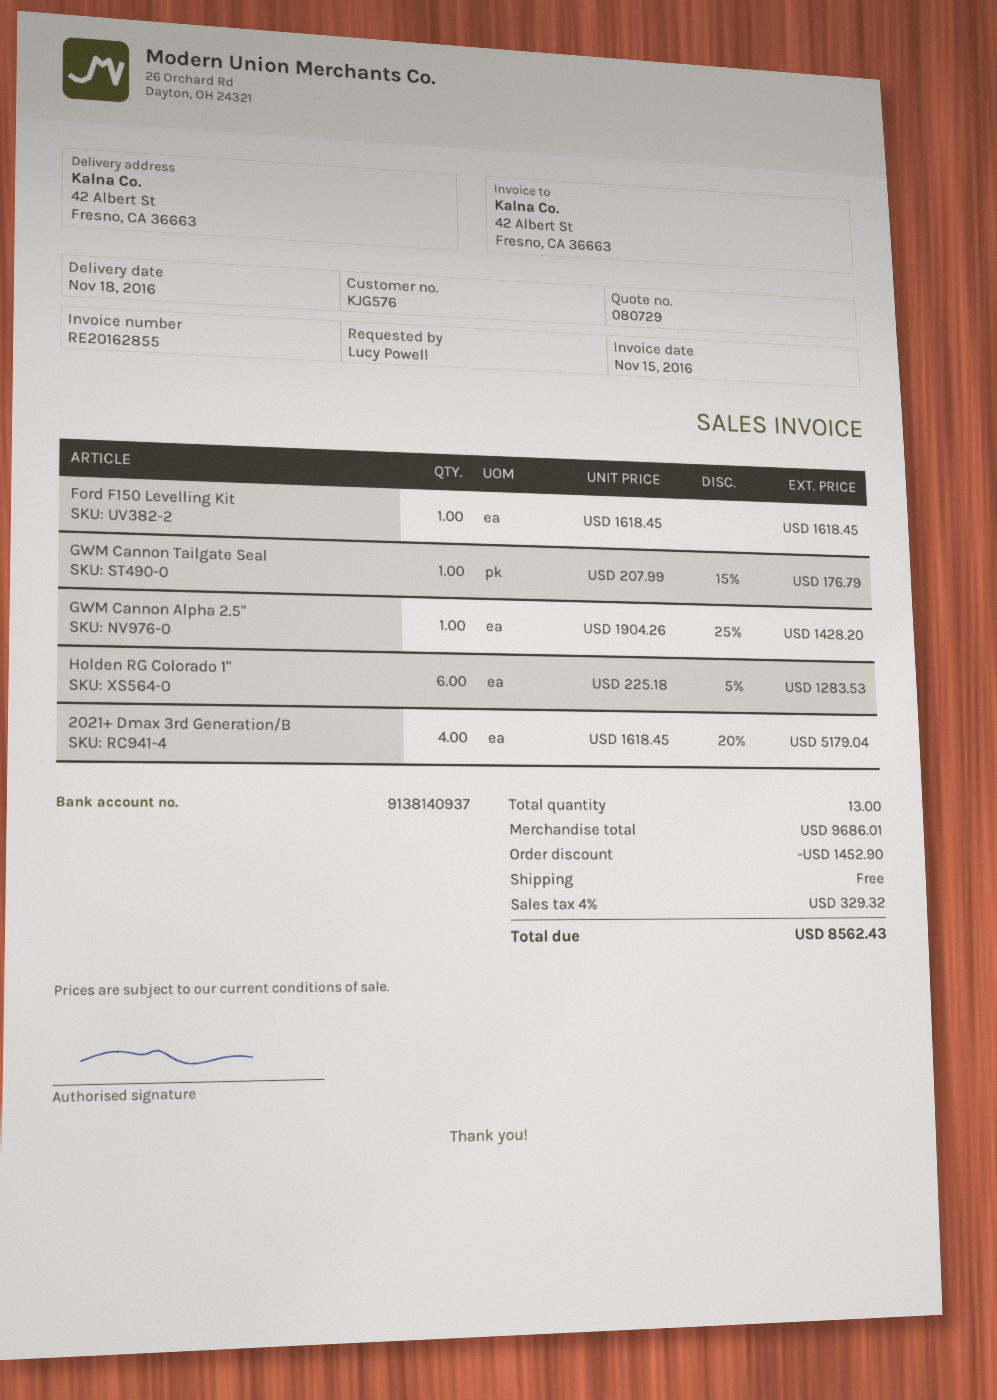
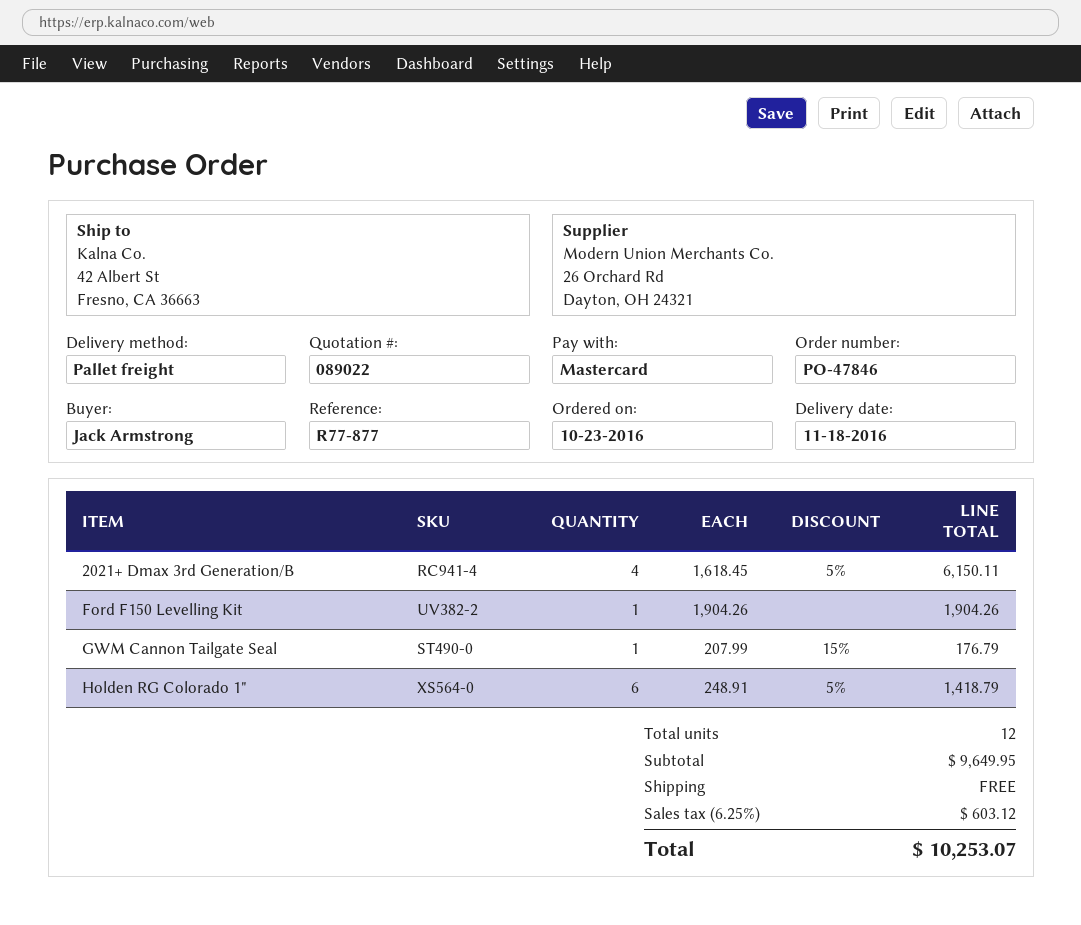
quote number: 080729 -> 089022
ordered by: Lucy Powell -> Jack Armstrong
Ford F150 Levelling Kit: 1 x 1618.45 = 1618.45 -> 1 x 1904.26 = 1904.26
GWM Cannon Alpha 2.5": 1 x 1904.26 - 25% = 1428.20 -> none
Holden RG Colorado 1": 6 x 225.18 - 5% = 1283.53 -> 6 x 248.91 - 5% = 1418.79
2021+ Dmax 3rd Generation/B: 4 x 1618.45 - 20% = 5179.04 -> 4 x 1618.45 - 5% = 6150.11
total quantity: 13 -> 12
subtotal: 9686.01 -> 9649.95
discount: 1452.90 -> none
tax: 4% = 329.32 -> 6.25% = 603.12
total: 8562.43 -> 10253.07

